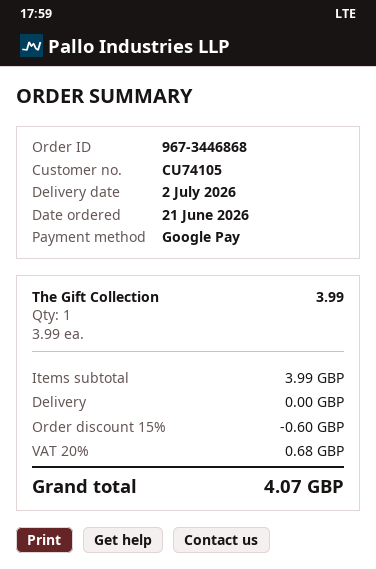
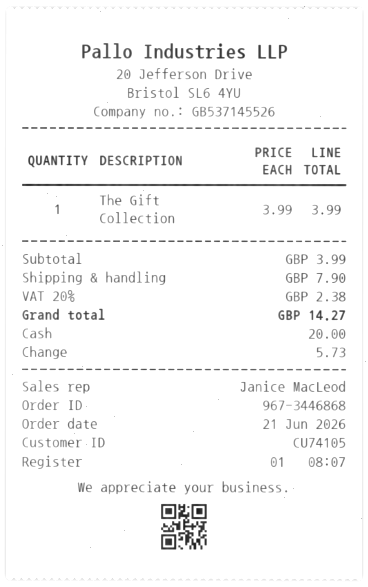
payment method: Google Pay -> cash
discount: 15% = 0.60 -> none
shipping: 0.00 -> 7.90
tax: 20% = 0.68 -> 20% = 2.38
total: 4.07 -> 14.27

